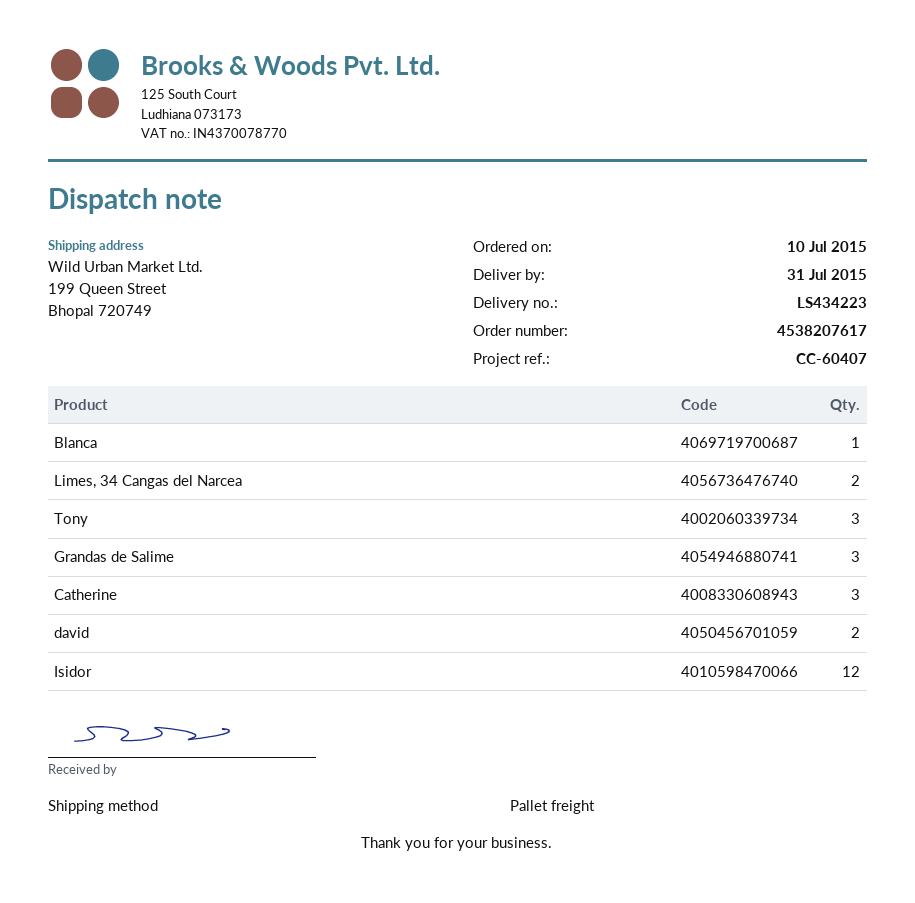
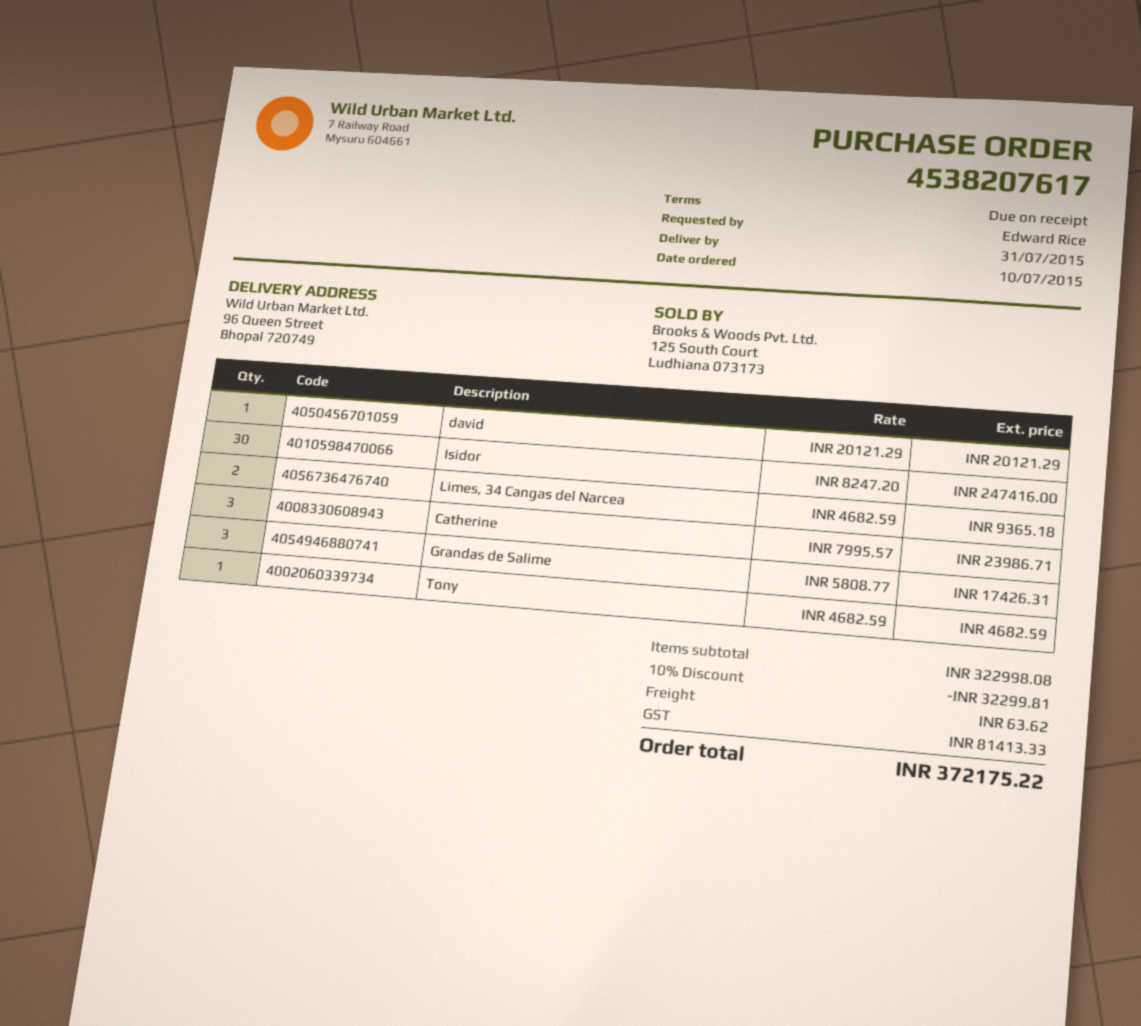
ship to: 199 Queen Street, Bhopal 720749 -> 96 Queen Street, Bhopal 720749
Blanca: 1 -> none
Tony: 3 -> 1
david: 2 -> 1
Isidor: 12 -> 30

